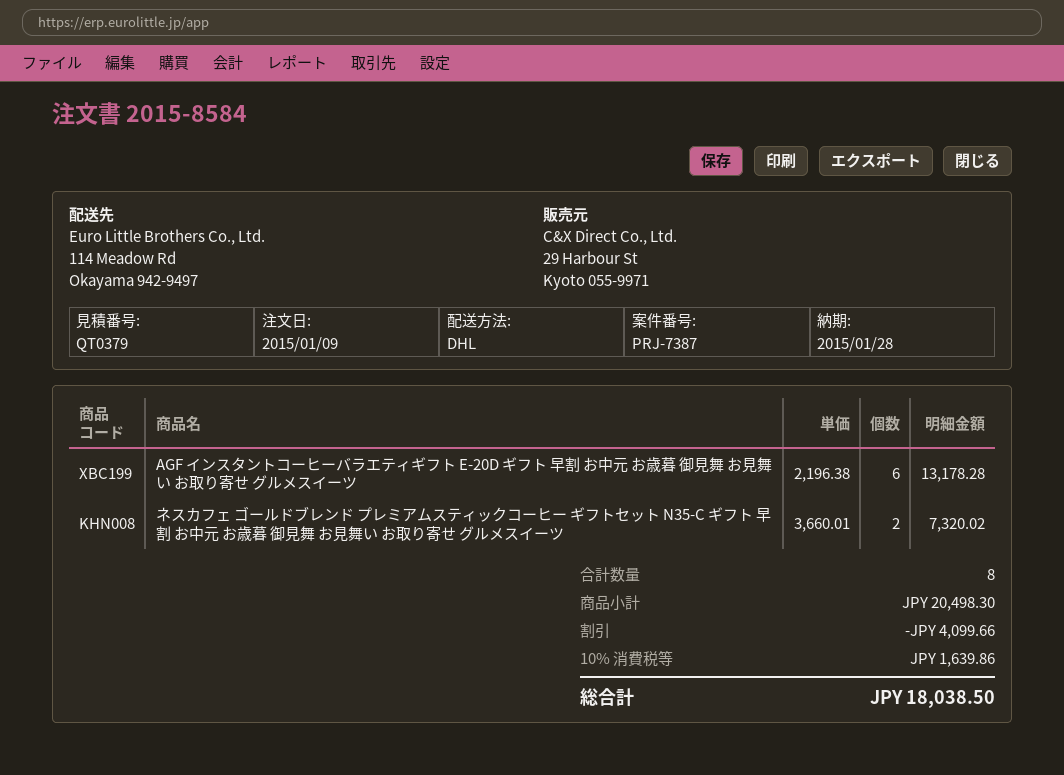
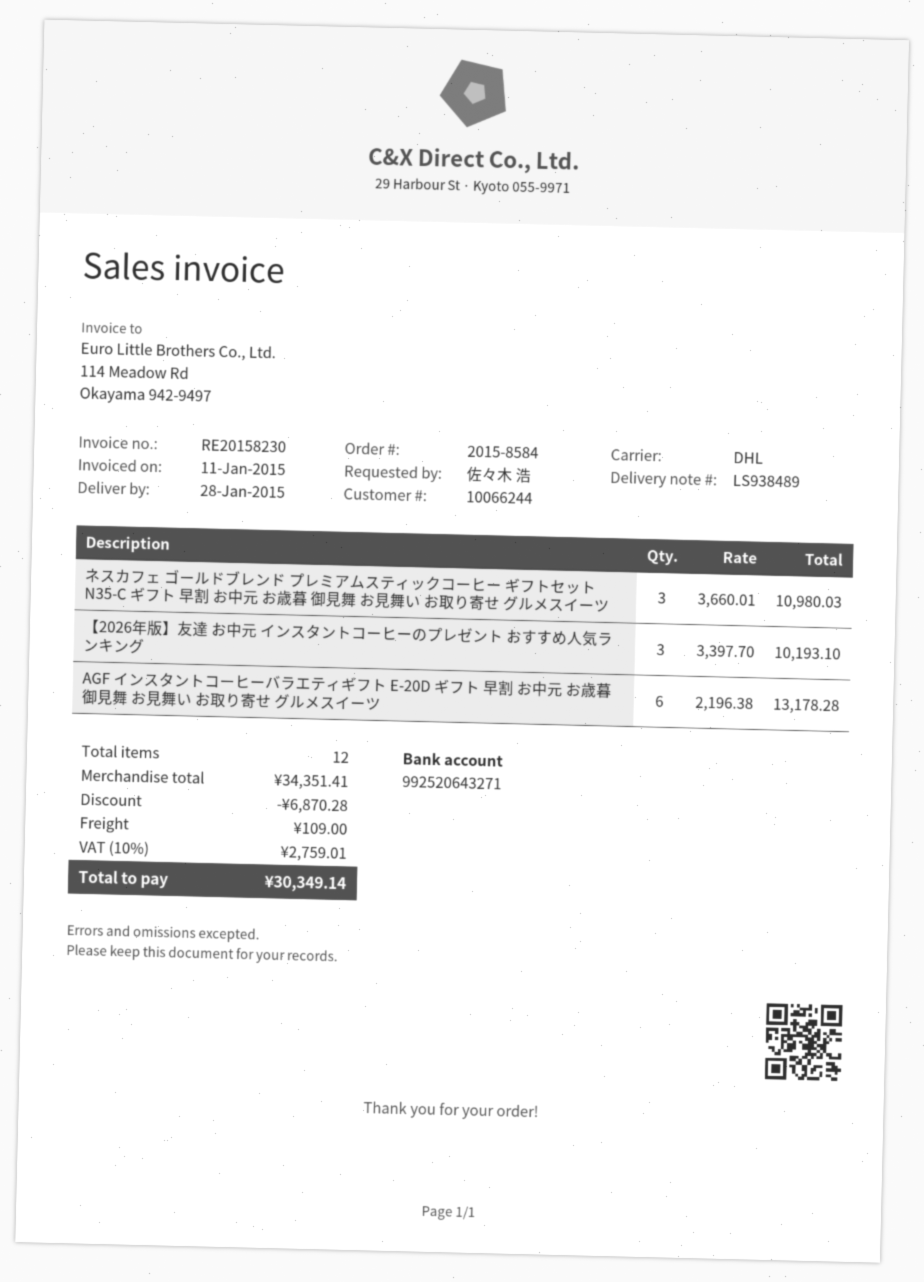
ネスカフェ ゴールドブレンド プレミアムスティックコーヒー ギフトセット N35-C ギフト 早割 お中元 お歳暮 御見舞 お見舞い お取り寄せ グルメスイーツ: 2 x 3660.01 = 7320.02 -> 3 x 3660.01 = 10980.03
【2026年版】友達 お中元 インスタントコーヒーのプレゼント おすすめ人気ランキング: none -> 3 x 3397.70 = 10193.10
total quantity: 8 -> 12
subtotal: 20498.30 -> 34351.41
discount: 4099.66 -> 6870.28
shipping: none -> 109.00
tax: 10% = 1639.86 -> 10% = 2759.01
total: 18038.50 -> 30349.14

